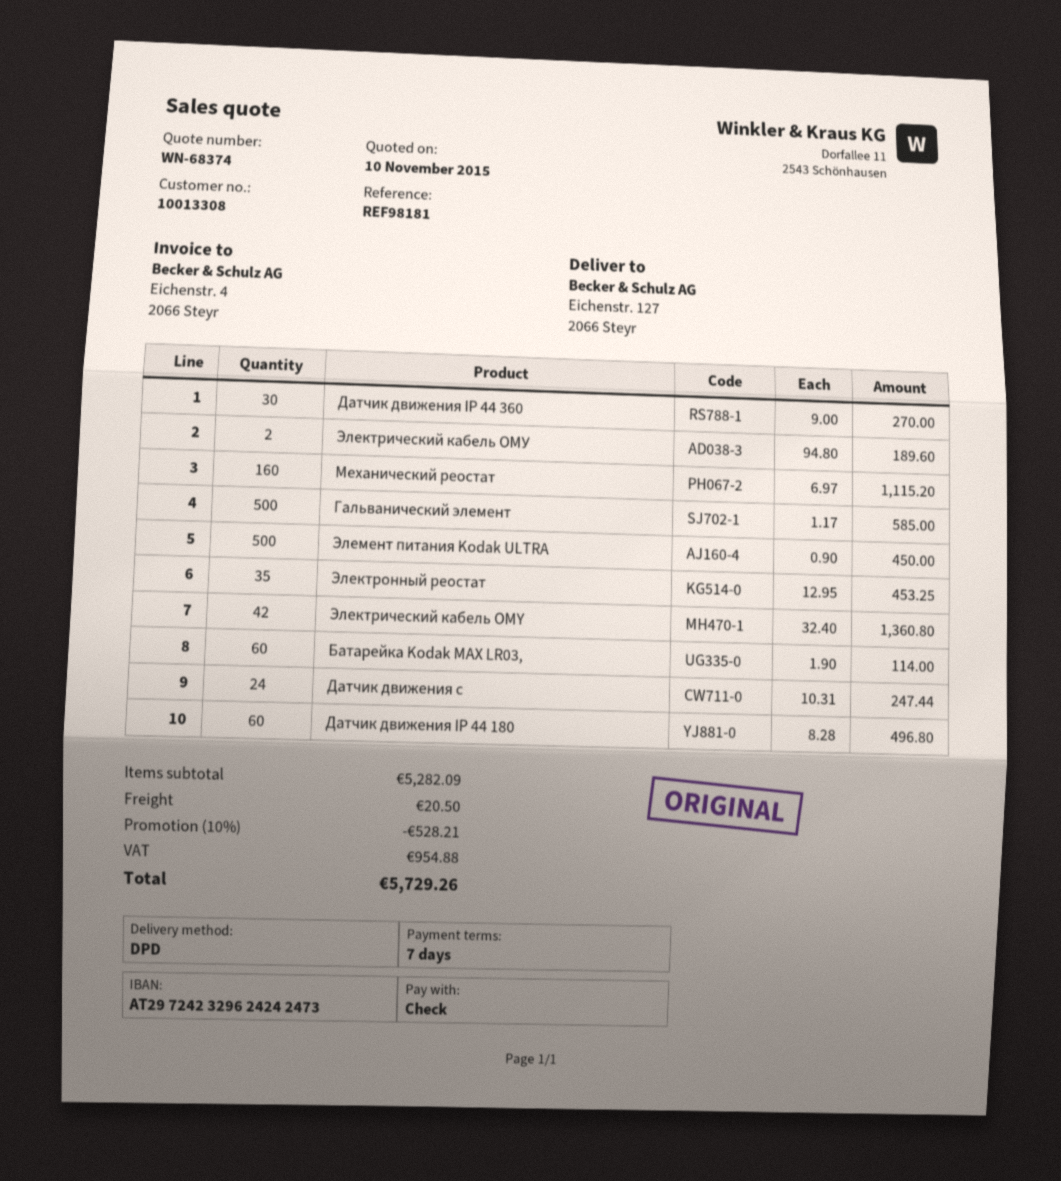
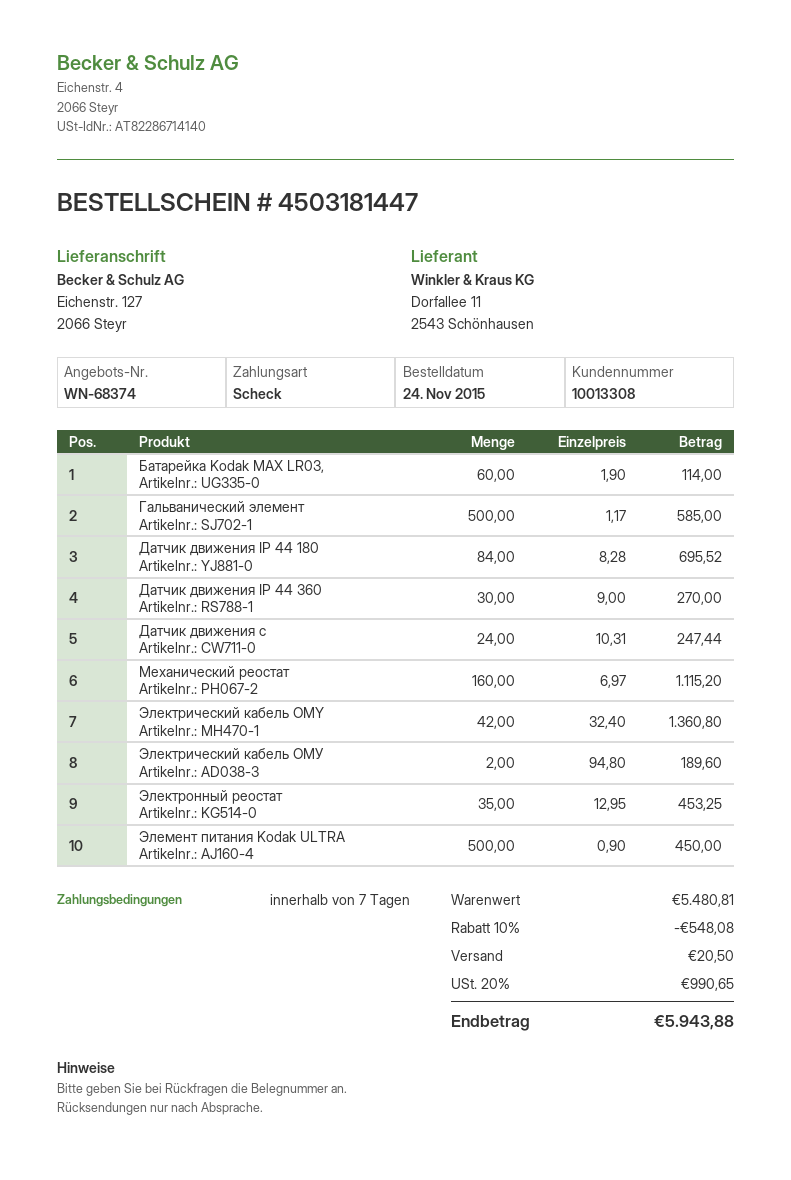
Датчик движения IP 44 180: 60 x 8.28 = 496.80 -> 84 x 8.28 = 695.52
subtotal: 5282.09 -> 5480.81
discount: 10% = 528.21 -> 10% = 548.08
tax: 954.88 -> 990.65
total: 5729.26 -> 5943.88

